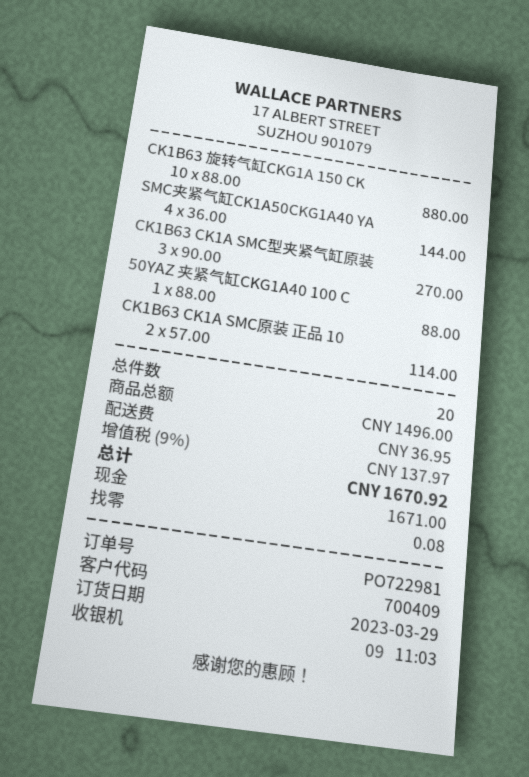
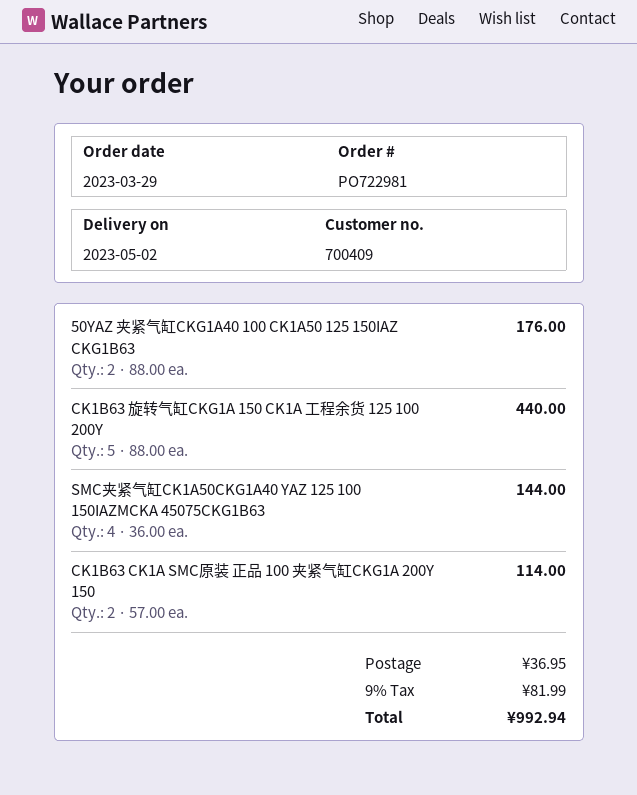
CK1B63 旋转气缸CKG1A 150 CK: 10 x 88.00 = 880.00 -> 5 x 88.00 = 440.00
CK1B63 CK1A SMC型夹紧气缸原装: 3 x 90.00 = 270.00 -> none
50YAZ 夹紧气缸CKG1A40 100 C: 1 x 88.00 = 88.00 -> 2 x 88.00 = 176.00
tax: 9% = 137.97 -> 9% = 81.99
total: 1670.92 -> 992.94

